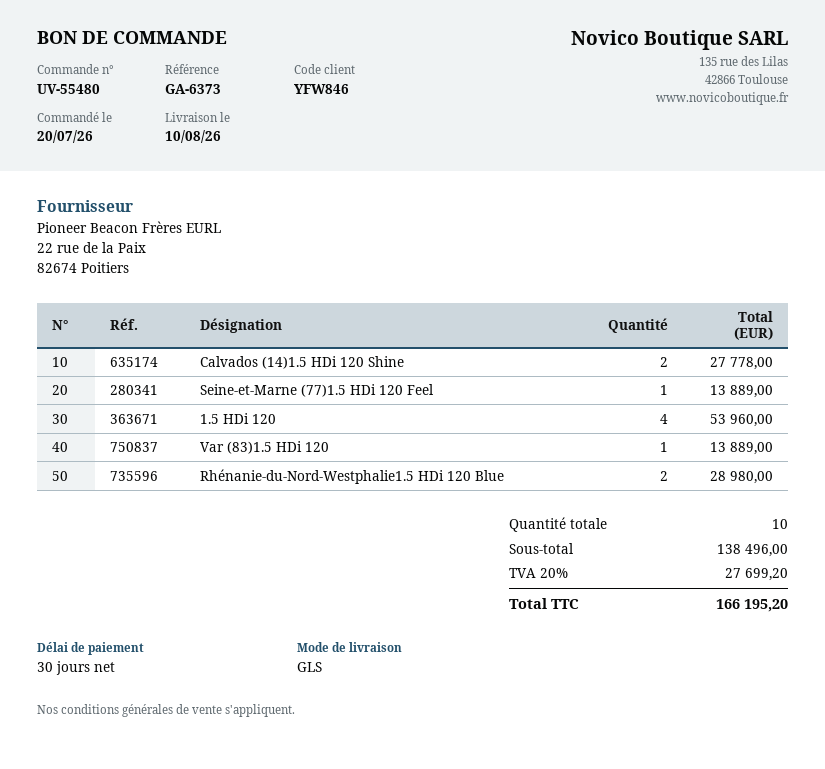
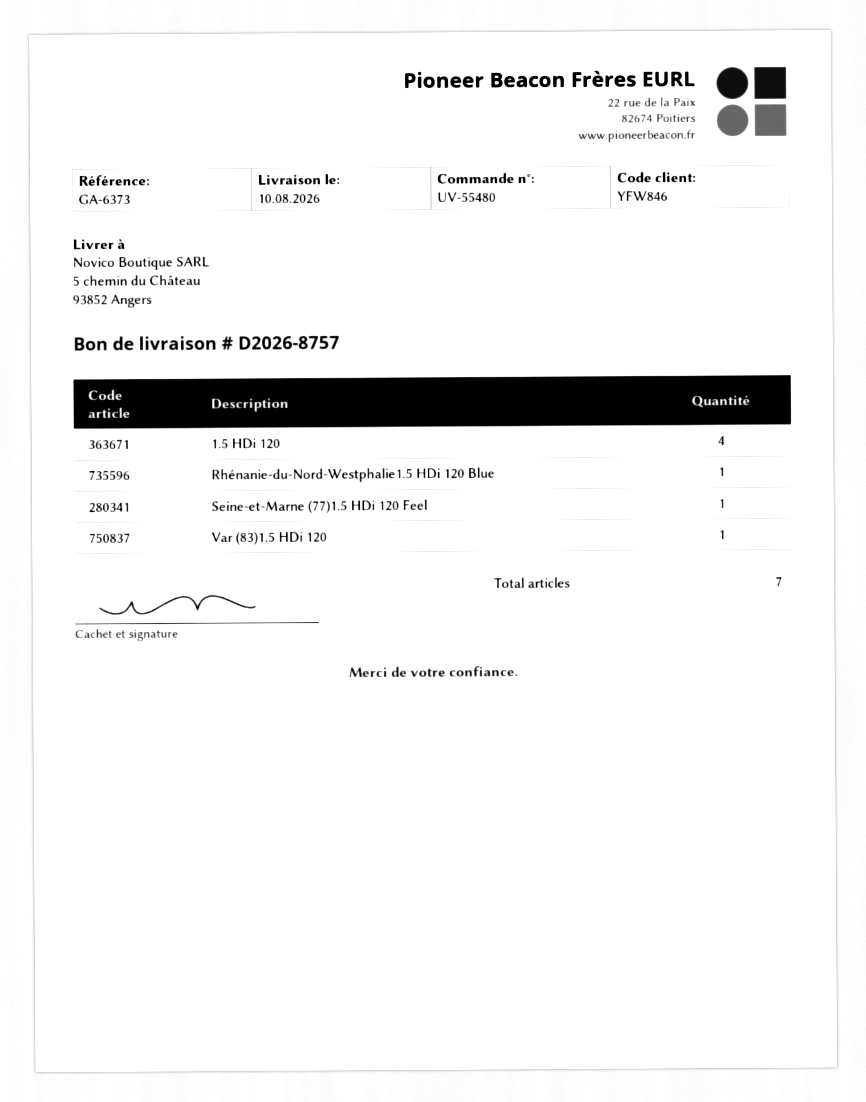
Calvados (14)1.5 HDi 120 Shine: 2 -> none
Rhénanie-du-Nord-Westphalie1.5 HDi 120 Blue: 2 -> 1
total quantity: 10 -> 7

